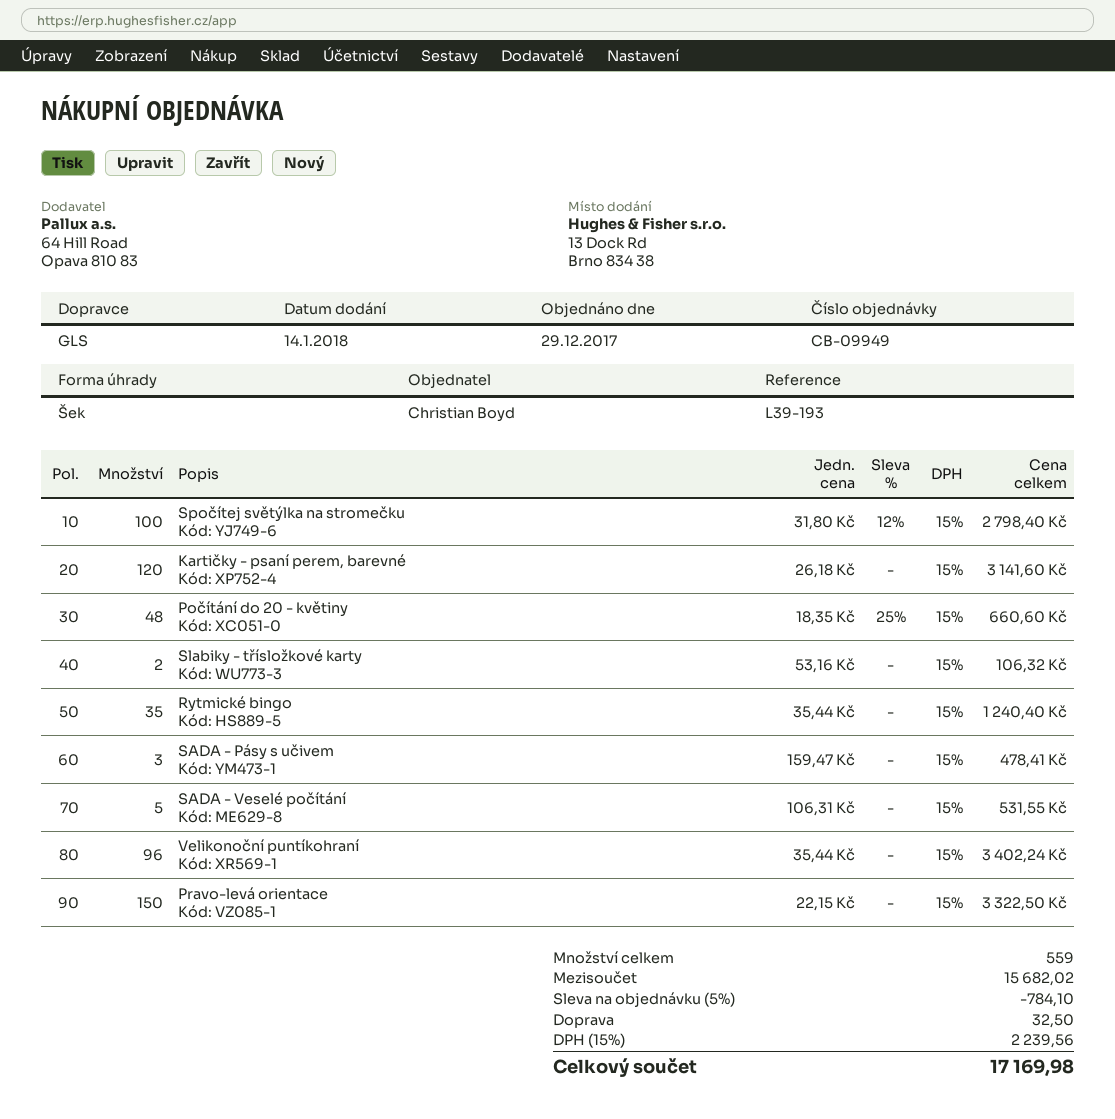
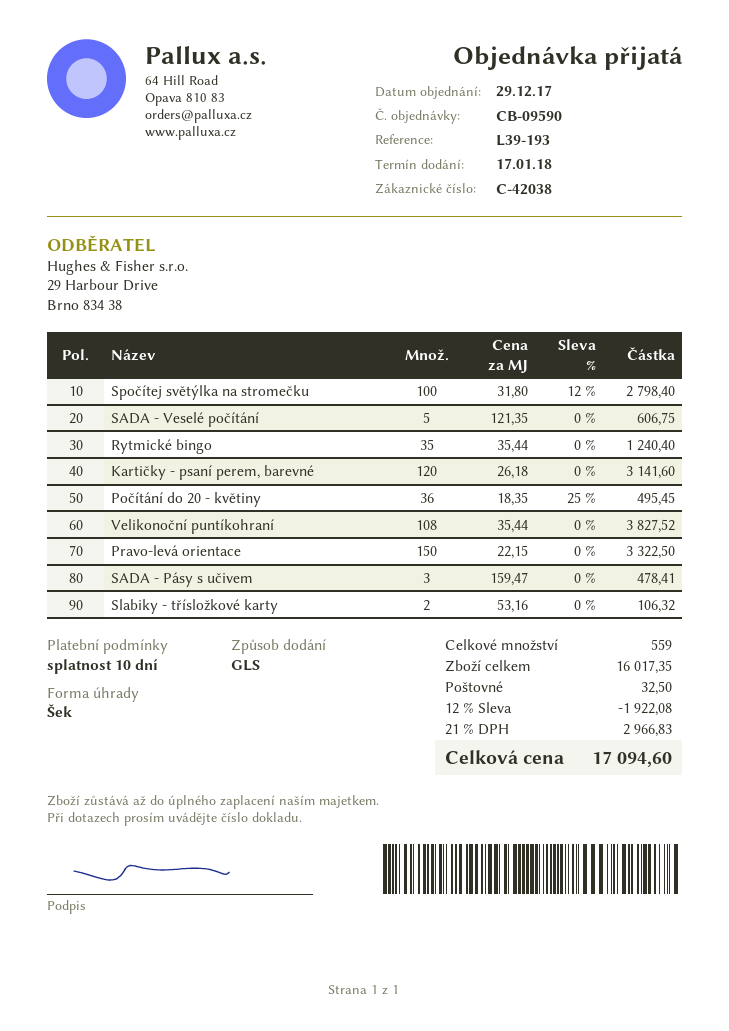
order number: CB-09949 -> CB-09590
delivery date: 2018-01-14 -> 2018-01-17
Počítání do 20 - květiny: 48 x 18.35 - 25% = 660.60 -> 36 x 18.35 - 25% = 495.45
SADA - Veselé počítání: 5 x 106.31 = 531.55 -> 5 x 121.35 = 606.75
Velikonoční puntíkohraní: 96 x 35.44 = 3402.24 -> 108 x 35.44 = 3827.52
subtotal: 15682.02 -> 16017.35
discount: 5% = 784.10 -> 12% = 1922.08
tax: 15% = 2239.56 -> 21% = 2966.83
total: 17169.98 -> 17094.60

